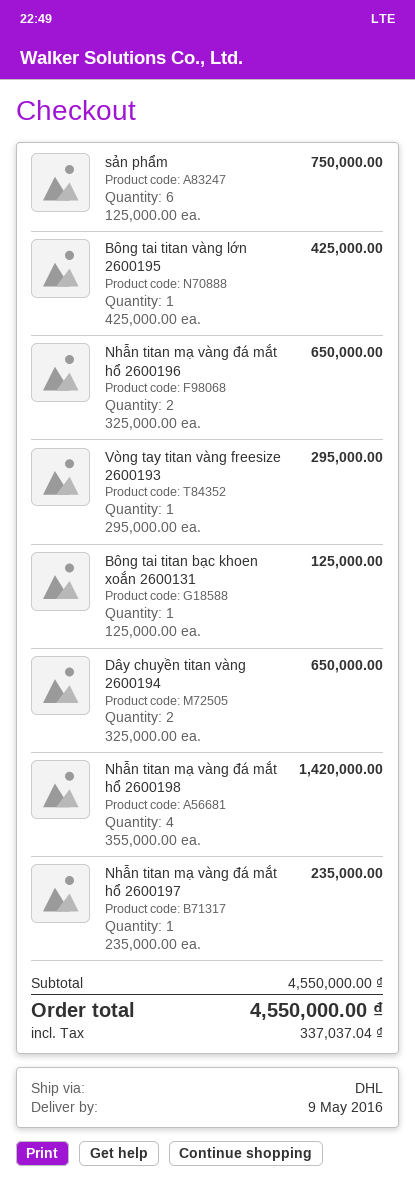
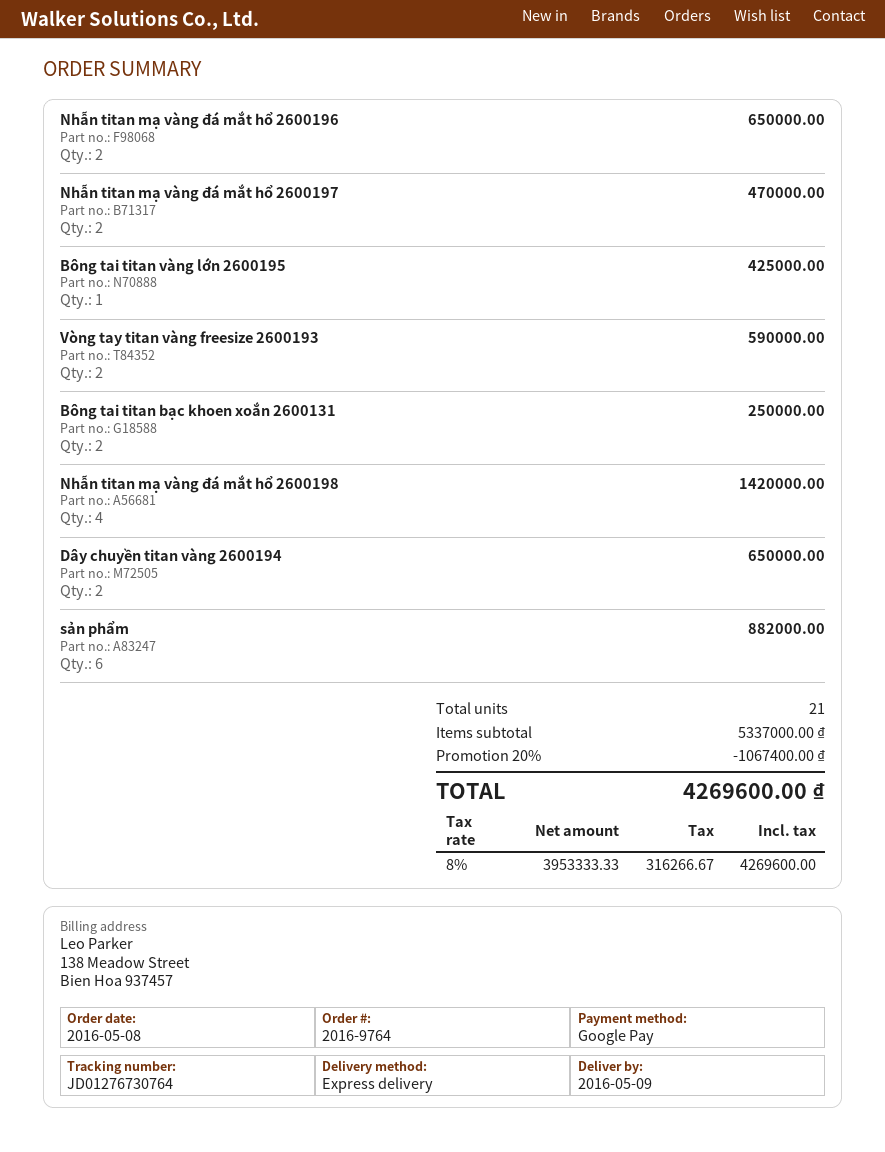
shipping method: DHL -> express
sản phẩm: 6 for 750000.00 -> 6 for 882000.00
Vòng tay titan vàng freesize 2600193: 1 for 295000.00 -> 2 for 590000.00
Bông tai titan bạc khoen xoắn 2600131: 1 for 125000.00 -> 2 for 250000.00
Nhẫn titan mạ vàng đá mắt hổ 2600197: 1 for 235000.00 -> 2 for 470000.00
subtotal: 4550000.00 -> 5337000.00
discount: none -> 20% = 1067400.00
tax: 337037.04 -> 316266.67
total: 4550000.00 -> 4269600.00

